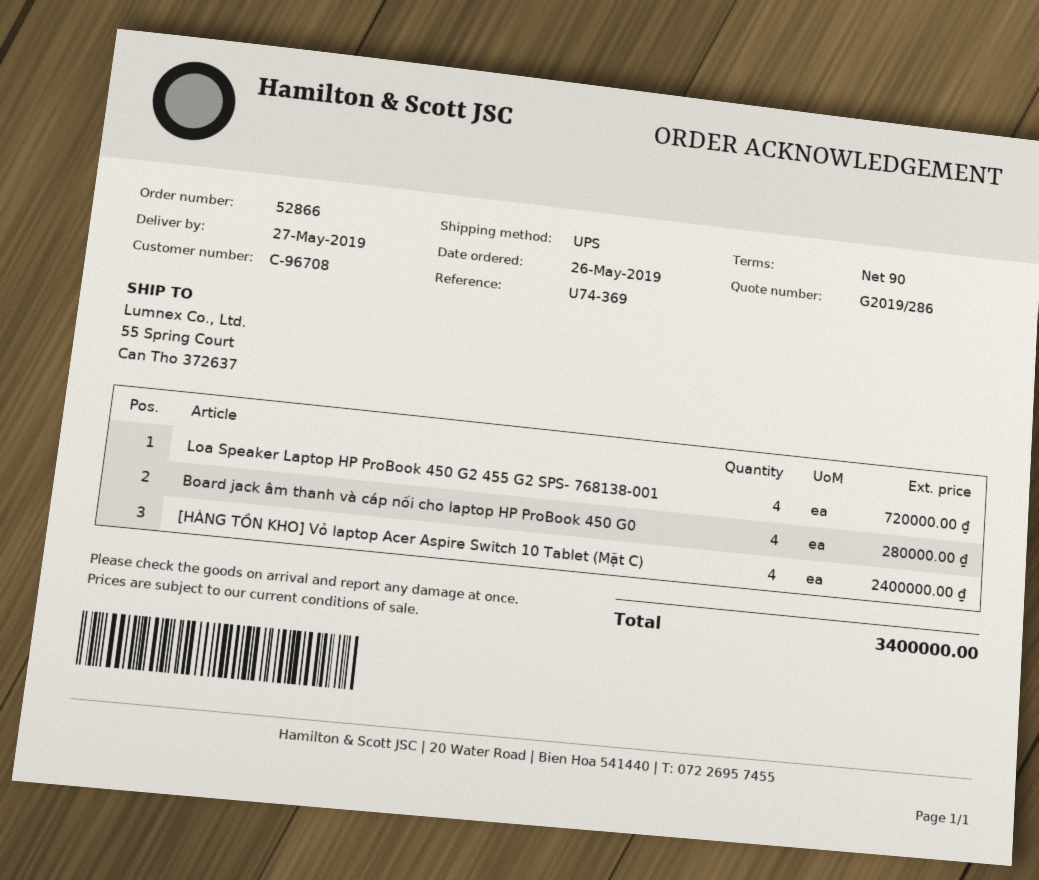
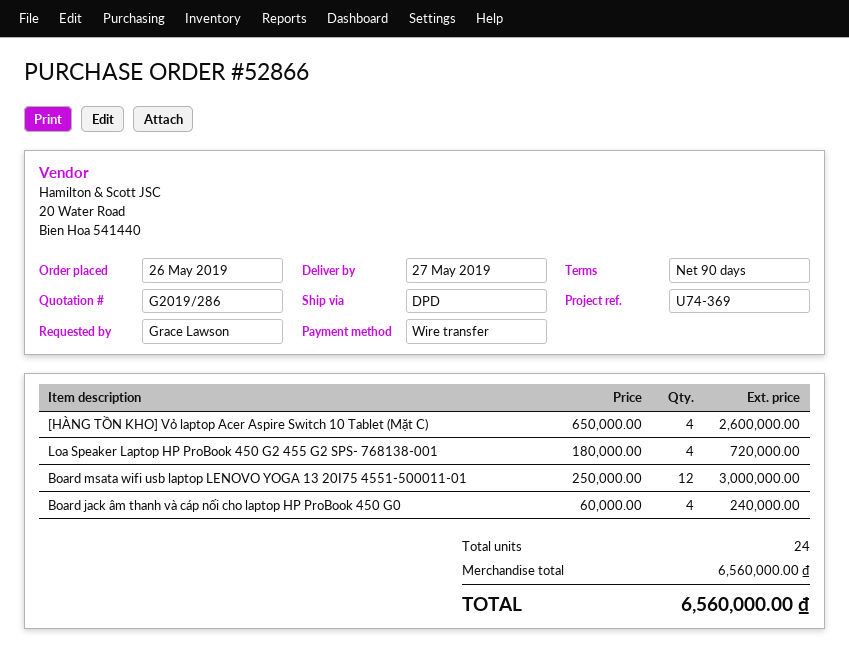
shipping method: UPS -> DPD
Board jack âm thanh và cáp nối cho laptop HP ProBook 450 G0: 4 for 280000.00 -> 4 for 240000.00
[HÀNG TỒN KHO] Vỏ laptop Acer Aspire Switch 10 Tablet (Mặt C): 4 for 2400000.00 -> 4 for 2600000.00
Board msata wifi usb laptop LENOVO YOGA 13 20I75 4551-500011-01: none -> 12 for 3000000.00
total: 3400000.00 -> 6560000.00

